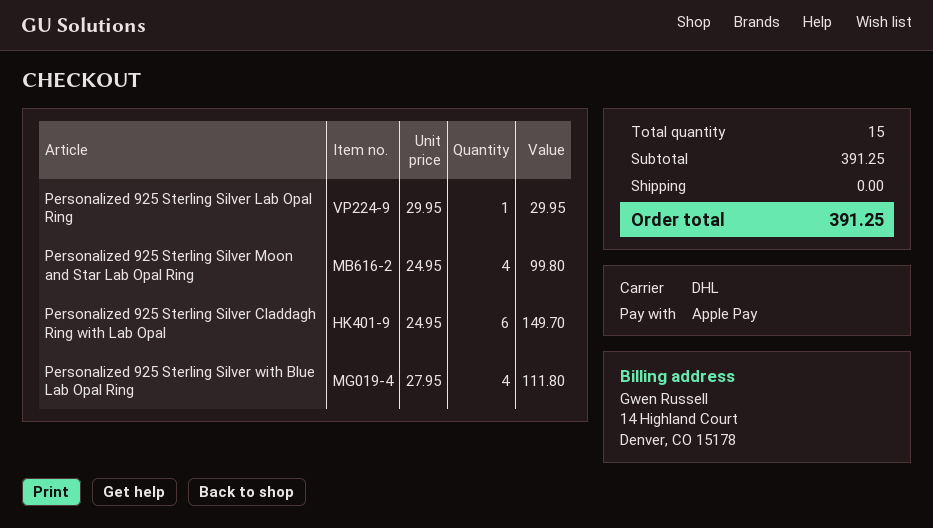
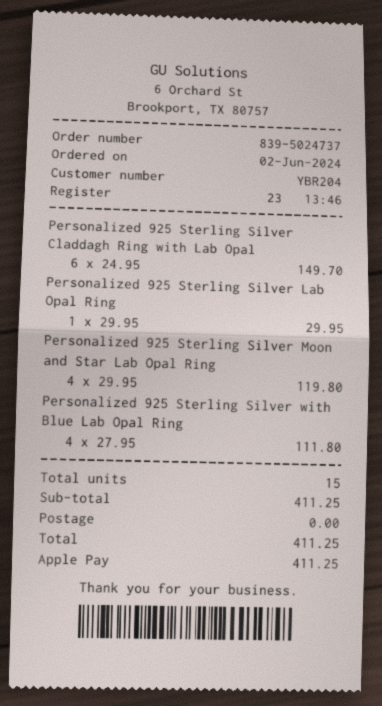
Personalized 925 Sterling Silver Moon and Star Lab Opal Ring: 4 x 24.95 = 99.80 -> 4 x 29.95 = 119.80
subtotal: 391.25 -> 411.25
total: 391.25 -> 411.25

